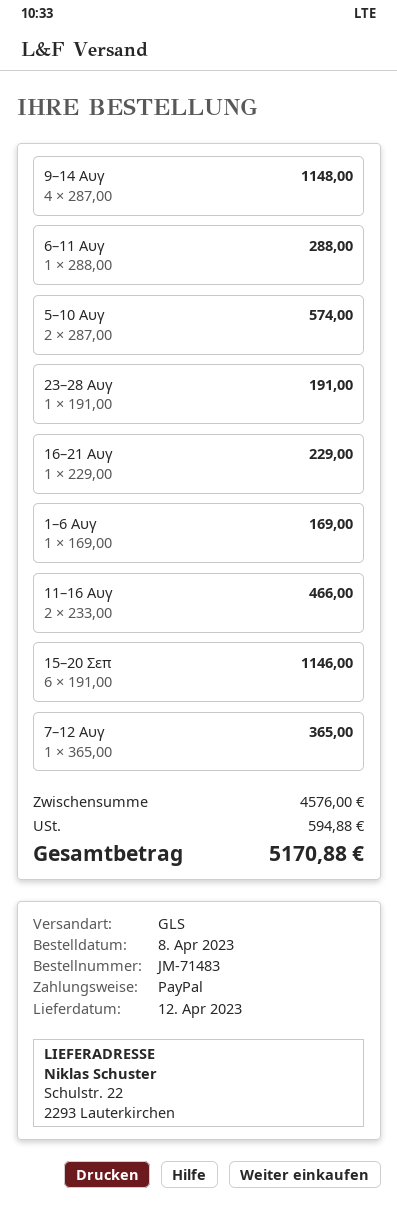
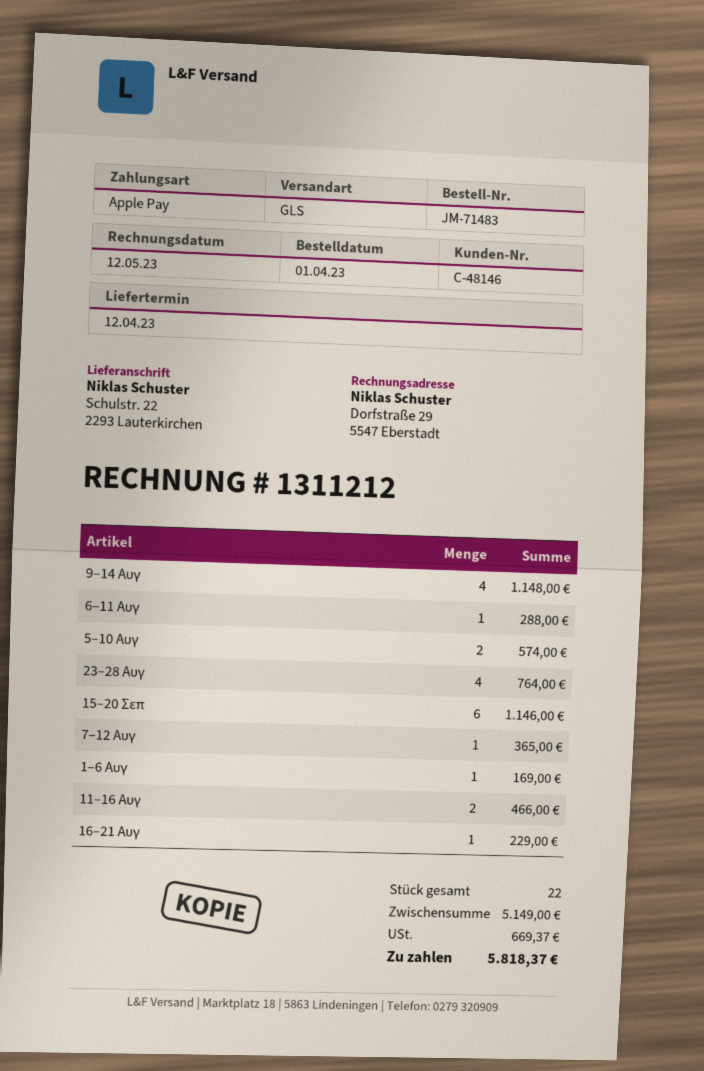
order date: 2023-04-08 -> 2023-04-01
payment method: PayPal -> Apple Pay
23–28 Αυγ: 1 for 191.00 -> 4 for 764.00
subtotal: 4576.00 -> 5149.00
tax: 594.88 -> 669.37
total: 5170.88 -> 5818.37

